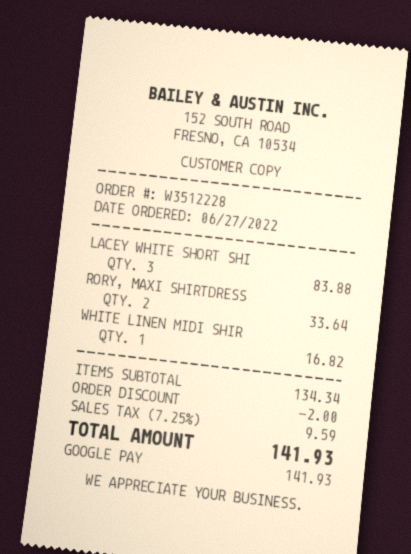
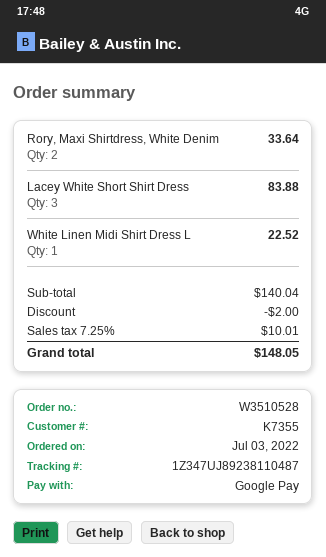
order number: W3512228 -> W3510528
order date: 2022-06-27 -> 2022-07-03
WHITE LINEN MIDI SHIR: 1 for 16.82 -> 1 for 22.52
subtotal: 134.34 -> 140.04
tax: 7.25% = 9.59 -> 7.25% = 10.01
total: 141.93 -> 148.05

